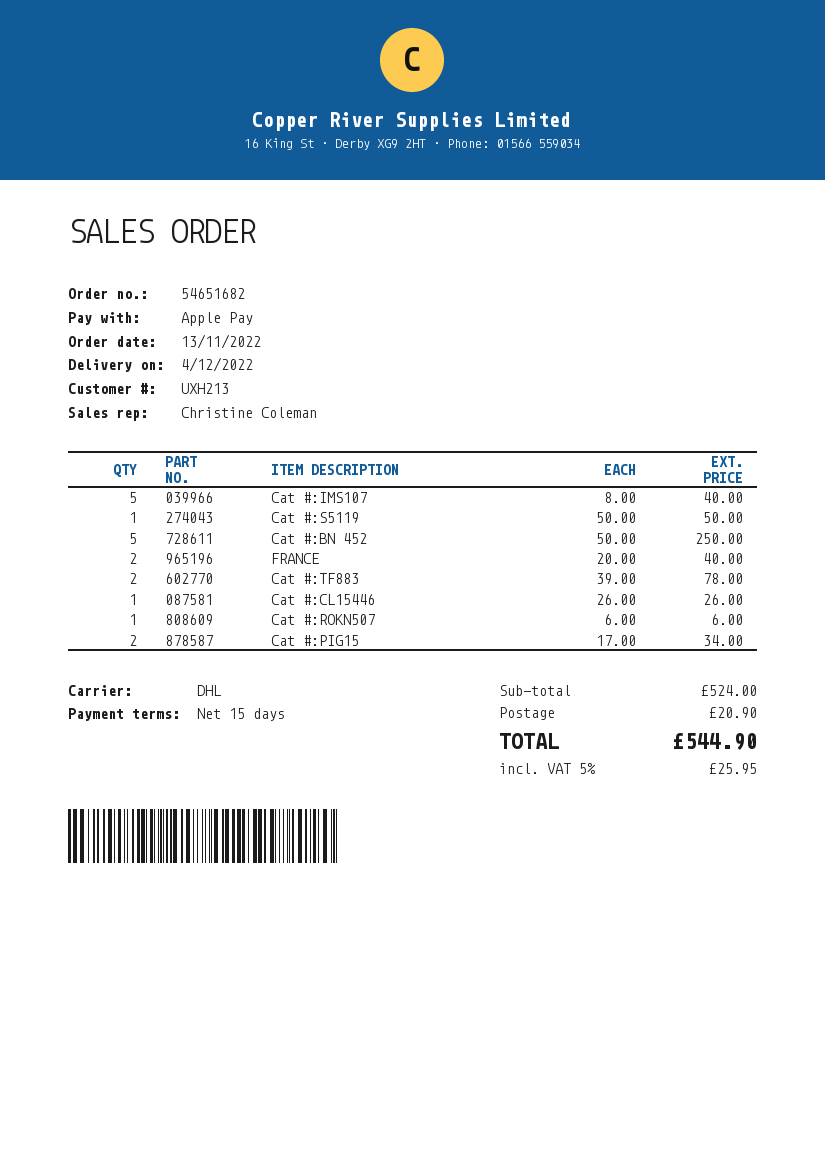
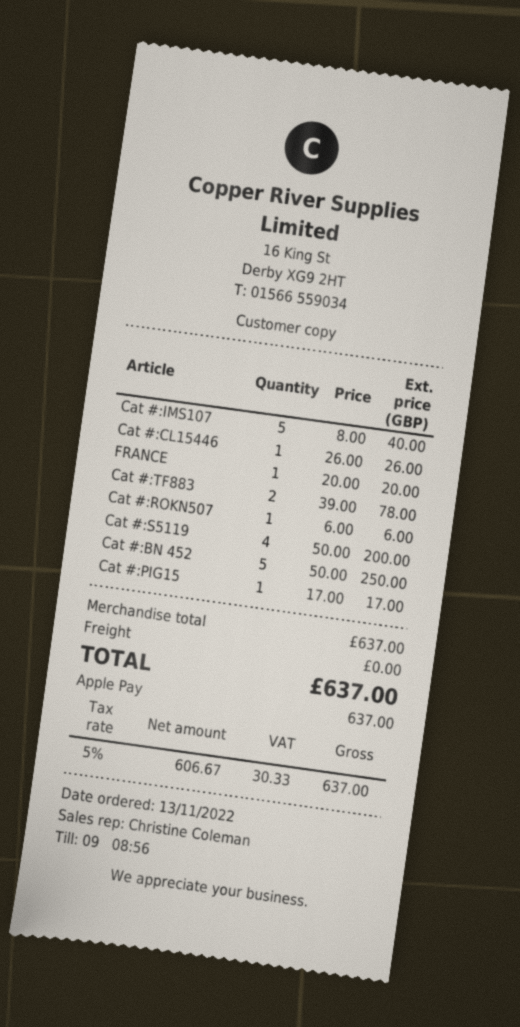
Cat #:S5119: 1 x 50.00 = 50.00 -> 4 x 50.00 = 200.00
FRANCE: 2 x 20.00 = 40.00 -> 1 x 20.00 = 20.00
Cat #:PIG15: 2 x 17.00 = 34.00 -> 1 x 17.00 = 17.00
subtotal: 524.00 -> 637.00
shipping: 20.90 -> 0.00
tax: 5% = 25.95 -> 5% = 30.33
total: 544.90 -> 637.00

